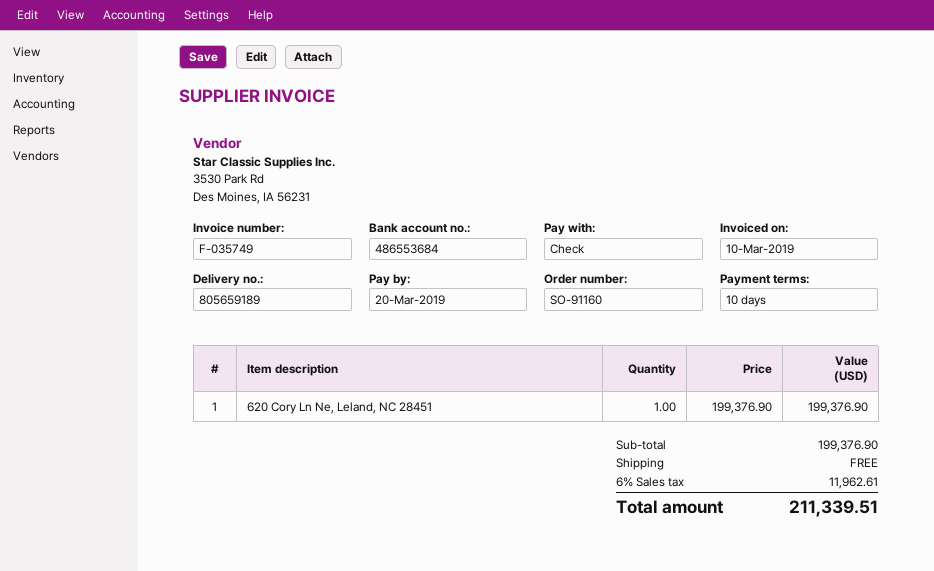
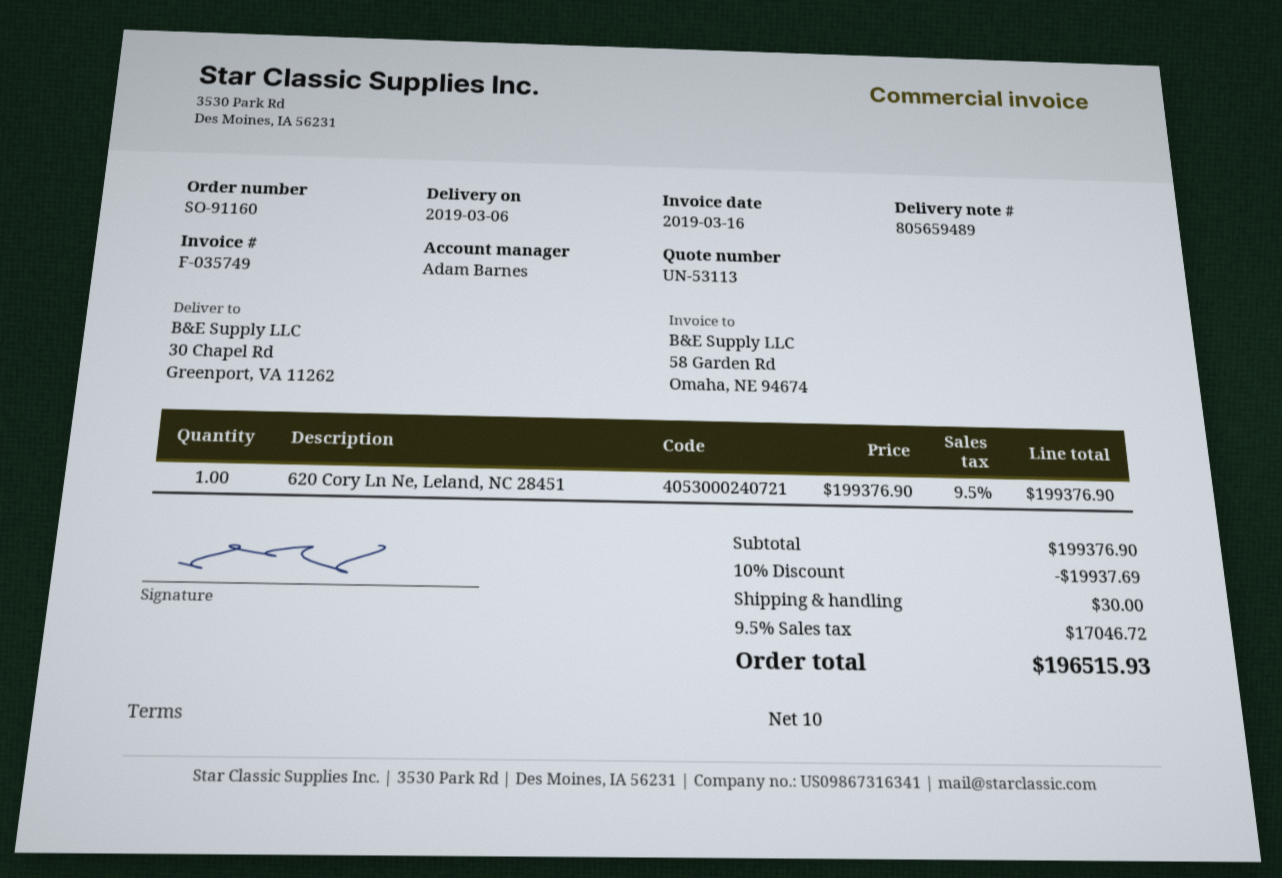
delivery note number: 805659189 -> 805659489
invoice date: 2019-03-10 -> 2019-03-16
discount: none -> 10% = 19937.69
shipping: 0.00 -> 30.00
tax: 6% = 11962.61 -> 9.5% = 17046.72
total: 211339.51 -> 196515.93

